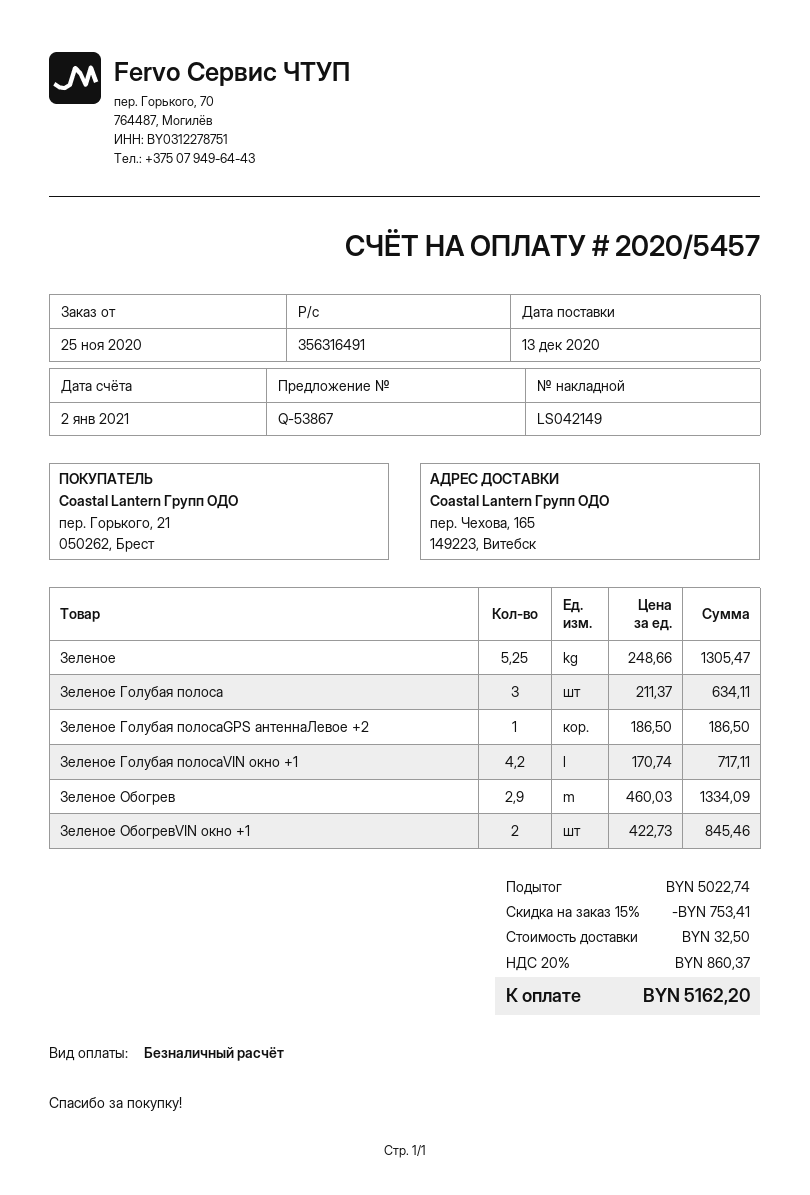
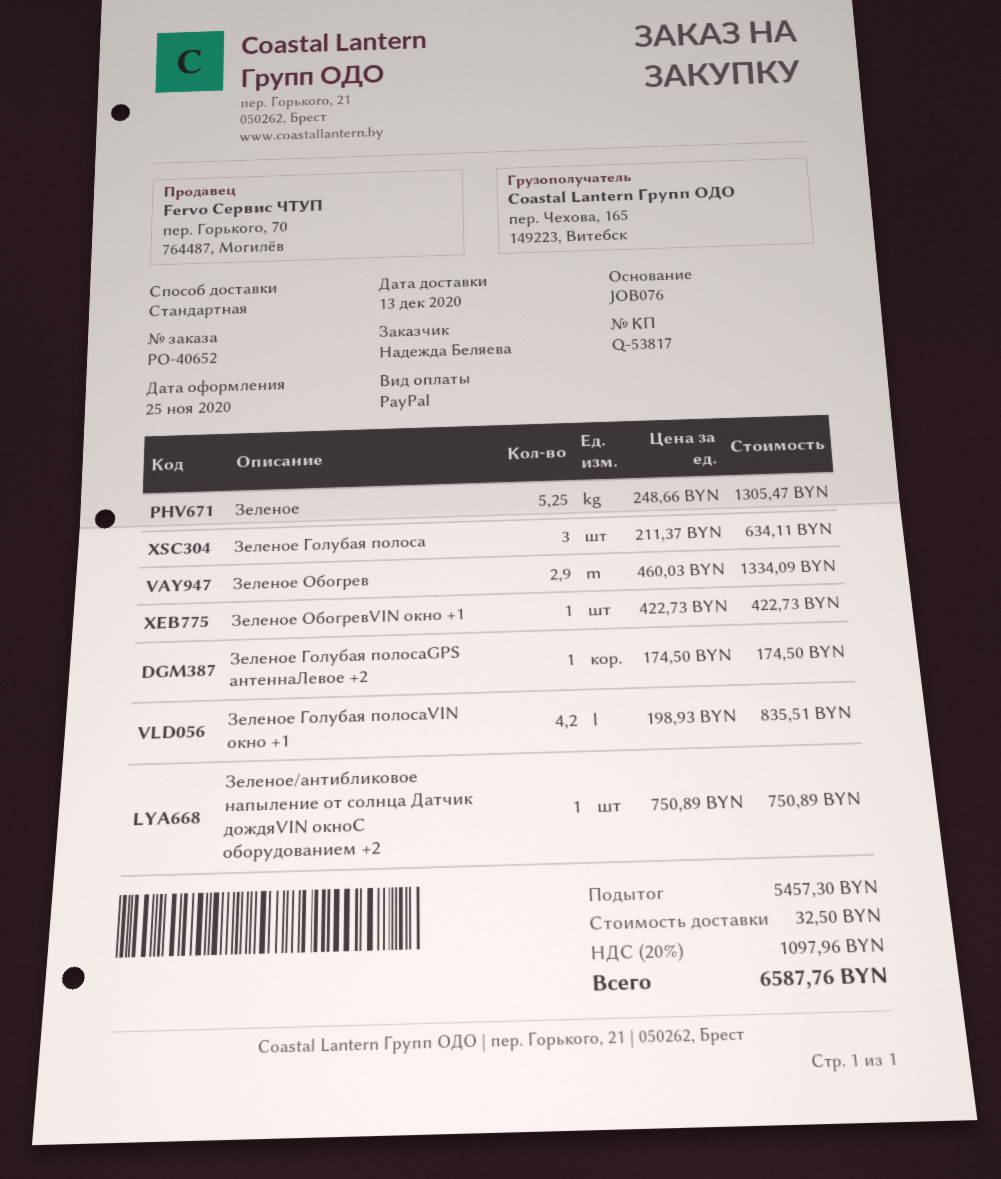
quote number: Q-53867 -> Q-53817
payment method: bank transfer -> PayPal
Зеленое Голубая полосаGPS антеннаЛевое +2: 1 x 186.50 = 186.50 -> 1 x 174.50 = 174.50
Зеленое Голубая полосаVIN окно +1: 4.2 x 170.74 = 717.11 -> 4.2 x 198.93 = 835.51
Зеленое ОбогревVIN окно +1: 2 x 422.73 = 845.46 -> 1 x 422.73 = 422.73
Зеленое/антибликовое напыление от солнца Датчик дождяVIN окноС оборудованием +2: none -> 1 x 750.89 = 750.89
subtotal: 5022.74 -> 5457.30
discount: 15% = 753.41 -> none
tax: 20% = 860.37 -> 20% = 1097.96
total: 5162.20 -> 6587.76

